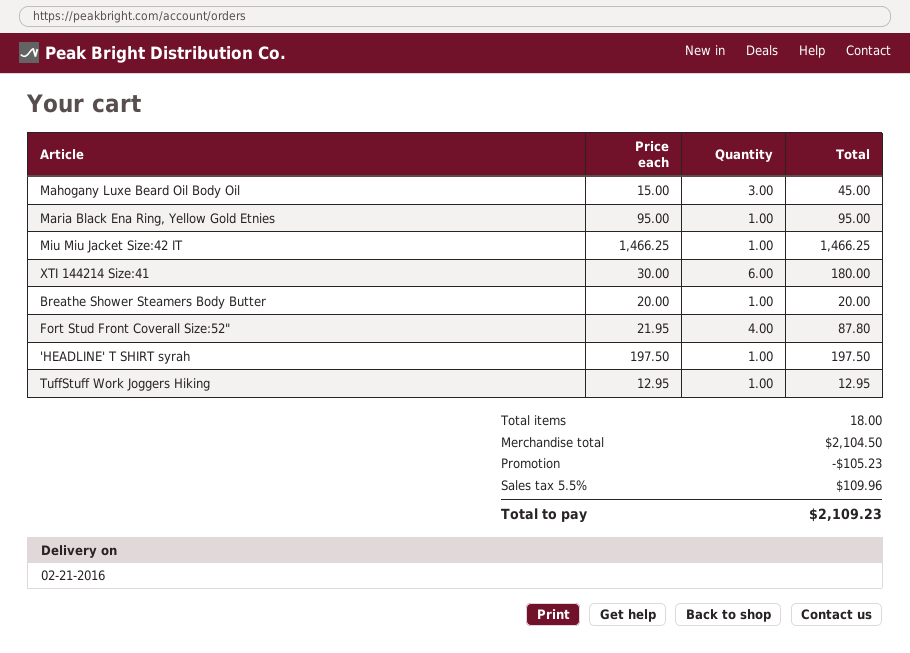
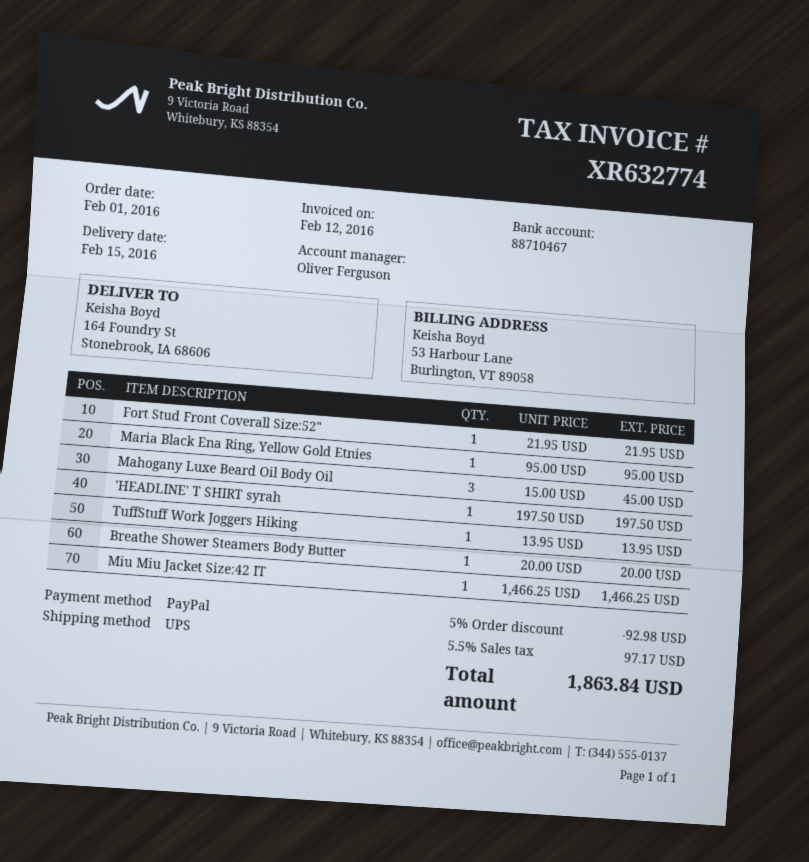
delivery date: 2016-02-21 -> 2016-02-15
XTI 144214 Size:41: 6 x 30.00 = 180.00 -> none
Fort Stud Front Coverall Size:52": 4 x 21.95 = 87.80 -> 1 x 21.95 = 21.95
TuffStuff Work Joggers Hiking: 1 x 12.95 = 12.95 -> 1 x 13.95 = 13.95
discount: 105.23 -> 92.98
tax: 5.5% = 109.96 -> 5.5% = 97.17
total: 2109.23 -> 1863.84

